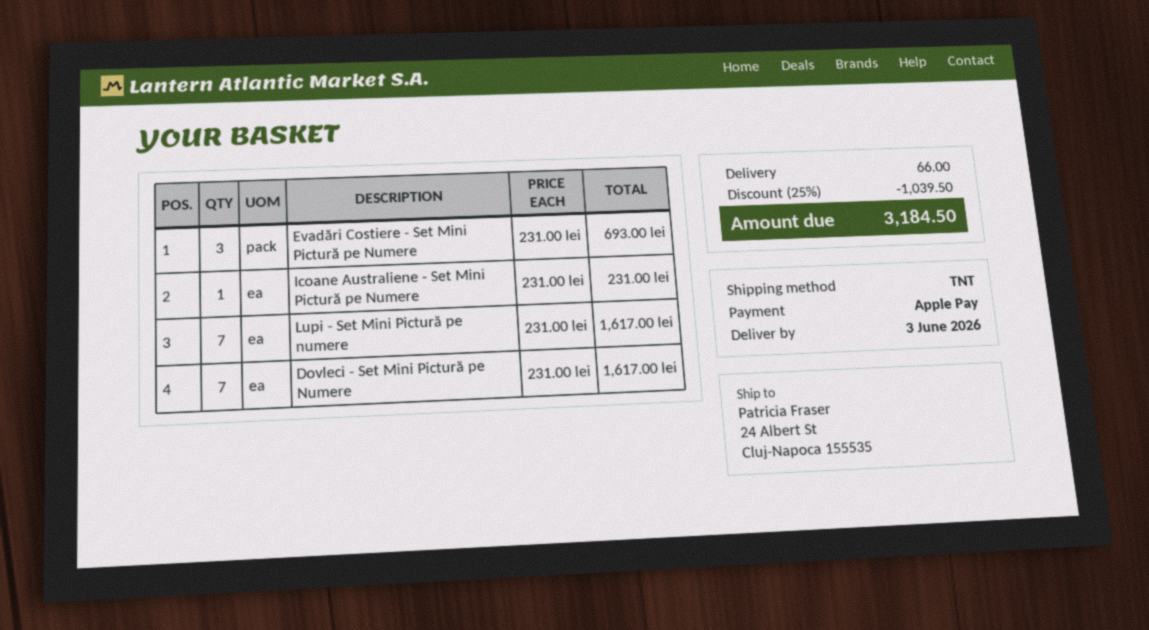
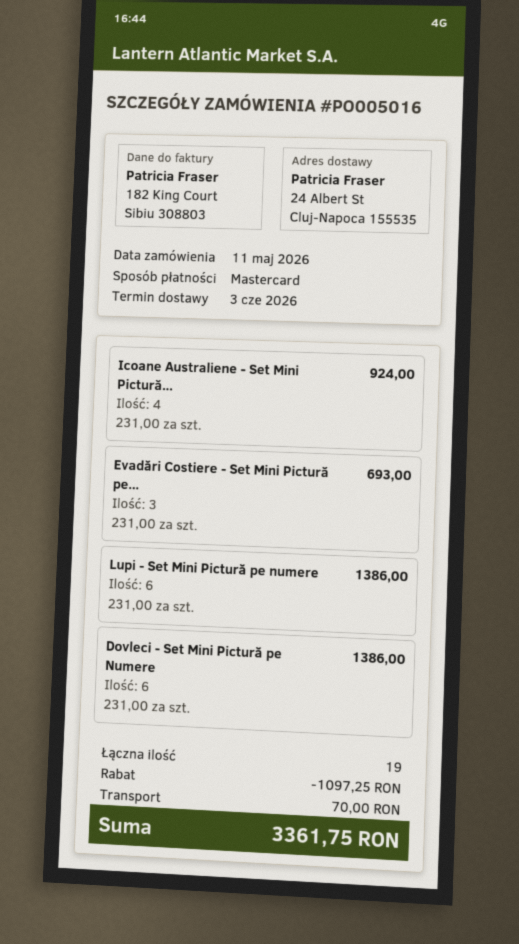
payment method: Apple Pay -> Mastercard
Icoane Australiene - Set Mini Pictură pe Numere: 1 x 231.00 = 231.00 -> 4 x 231.00 = 924.00
Lupi - Set Mini Pictură pe numere: 7 x 231.00 = 1617.00 -> 6 x 231.00 = 1386.00
Dovleci - Set Mini Pictură pe Numere: 7 x 231.00 = 1617.00 -> 6 x 231.00 = 1386.00
discount: 1039.50 -> 1097.25
shipping: 66.00 -> 70.00
total: 3184.50 -> 3361.75

